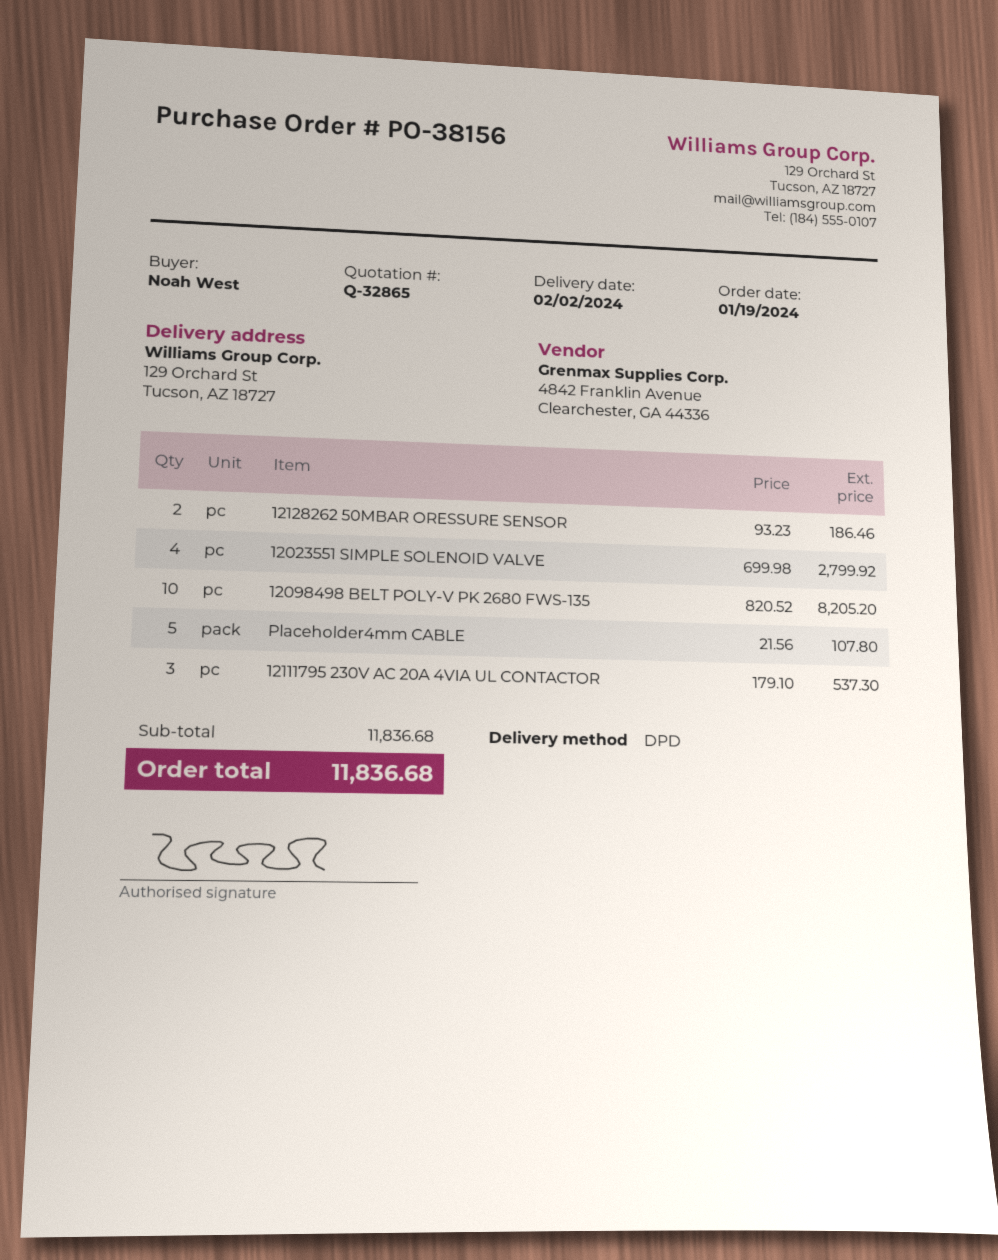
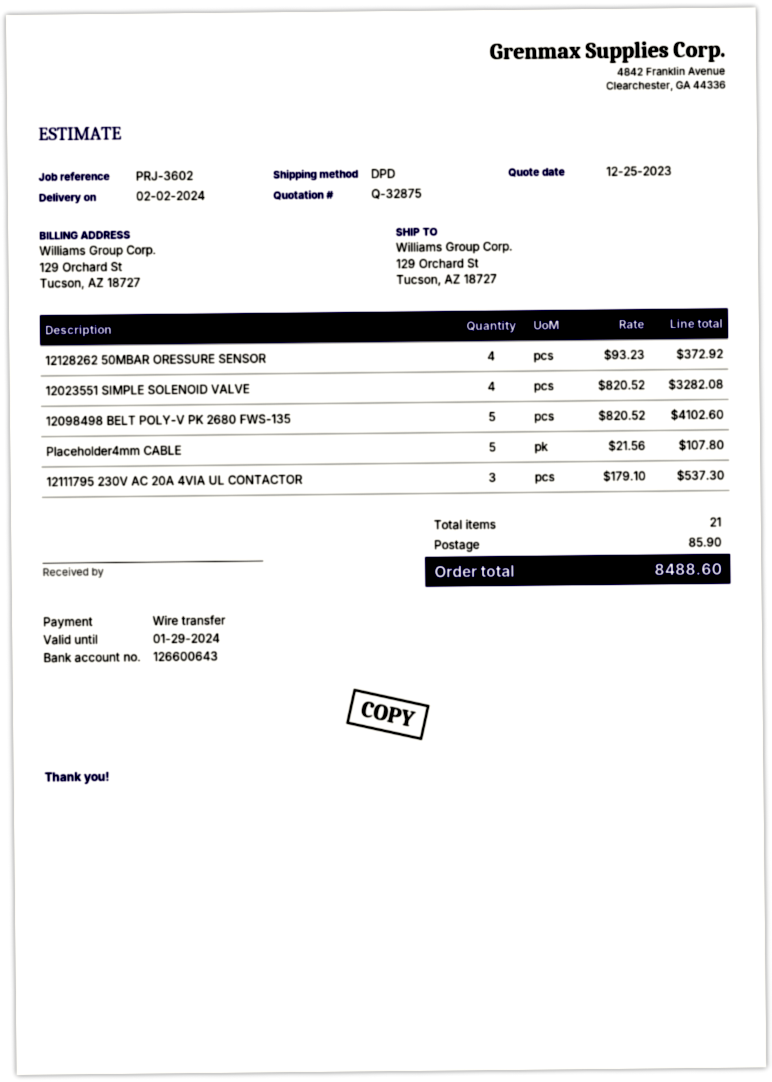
quote number: Q-32865 -> Q-32875
12128262 50MBAR ORESSURE SENSOR: 2 x 93.23 = 186.46 -> 4 x 93.23 = 372.92
12023551 SIMPLE SOLENOID VALVE: 4 x 699.98 = 2799.92 -> 4 x 820.52 = 3282.08
12098498 BELT POLY-V PK 2680 FWS-135: 10 x 820.52 = 8205.20 -> 5 x 820.52 = 4102.60
shipping: none -> 85.90
total: 11836.68 -> 8488.60

